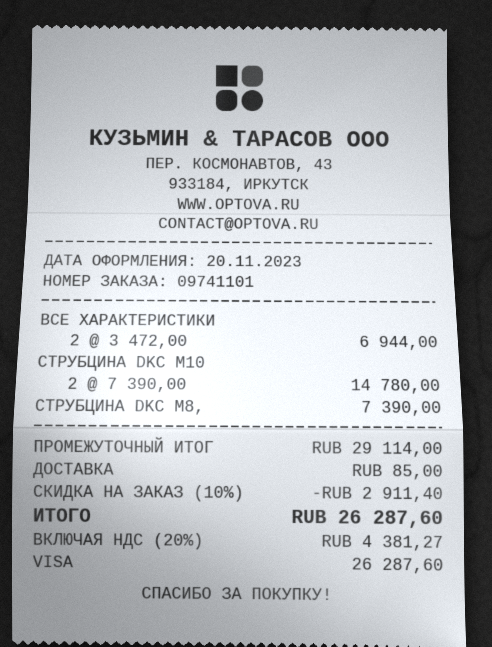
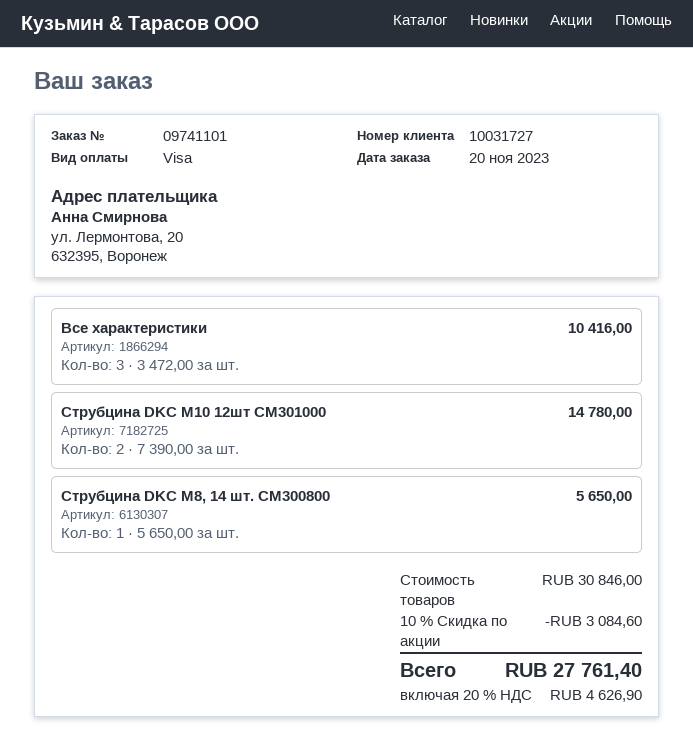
ВСЕ ХАРАКТЕРИСТИКИ: 2 x 3472.00 = 6944.00 -> 3 x 3472.00 = 10416.00
СТРУБЦИНА DKC М8,: 1 x 7390.00 = 7390.00 -> 1 x 5650.00 = 5650.00
subtotal: 29114.00 -> 30846.00
discount: 10% = 2911.40 -> 10% = 3084.60
shipping: 85.00 -> none
tax: 20% = 4381.27 -> 20% = 4626.90
total: 26287.60 -> 27761.40

